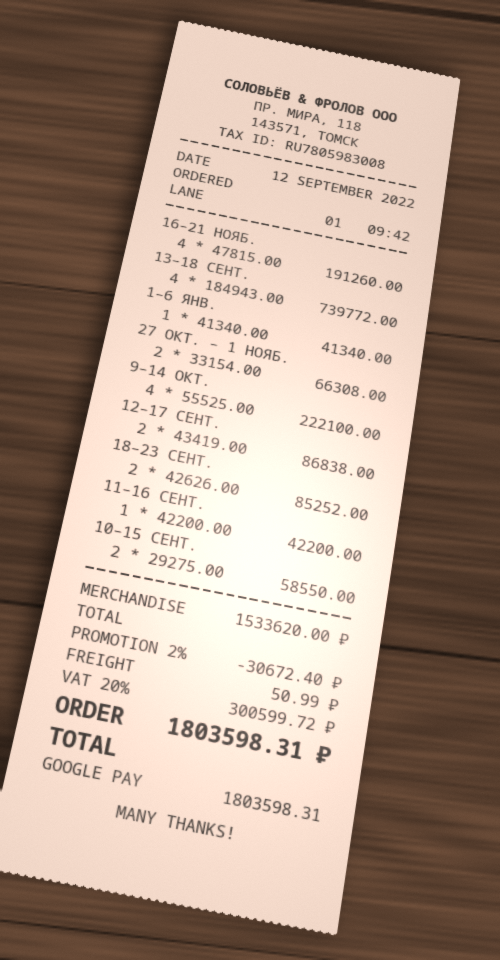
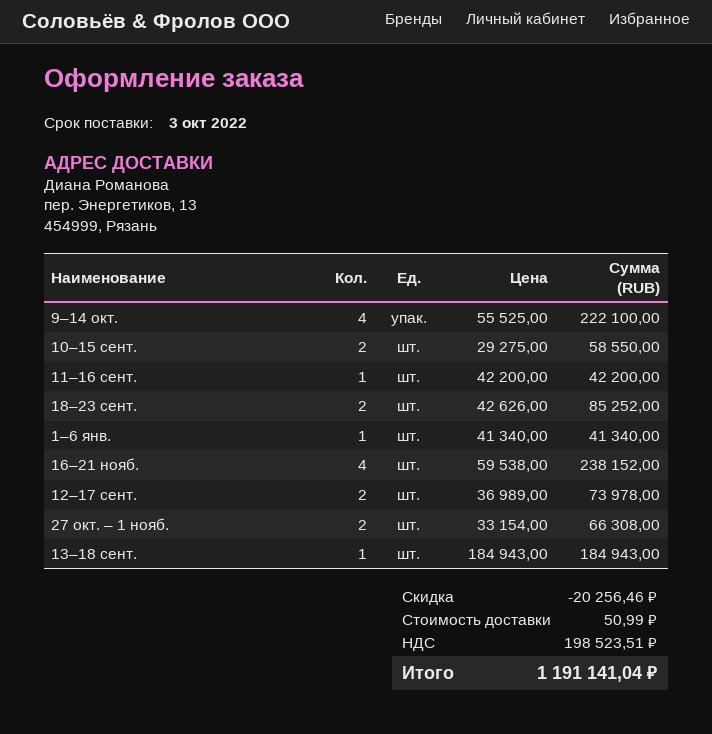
16–21 НОЯБ.: 4 x 47815.00 = 191260.00 -> 4 x 59538.00 = 238152.00
13–18 СЕНТ.: 4 x 184943.00 = 739772.00 -> 1 x 184943.00 = 184943.00
12–17 СЕНТ.: 2 x 43419.00 = 86838.00 -> 2 x 36989.00 = 73978.00
discount: 30672.40 -> 20256.46
tax: 300599.72 -> 198523.51
total: 1803598.31 -> 1191141.04

